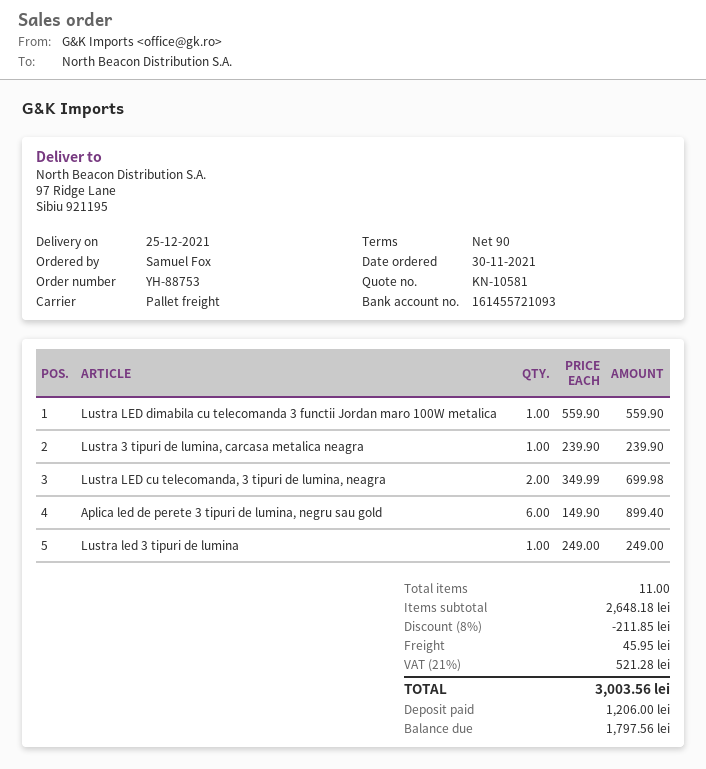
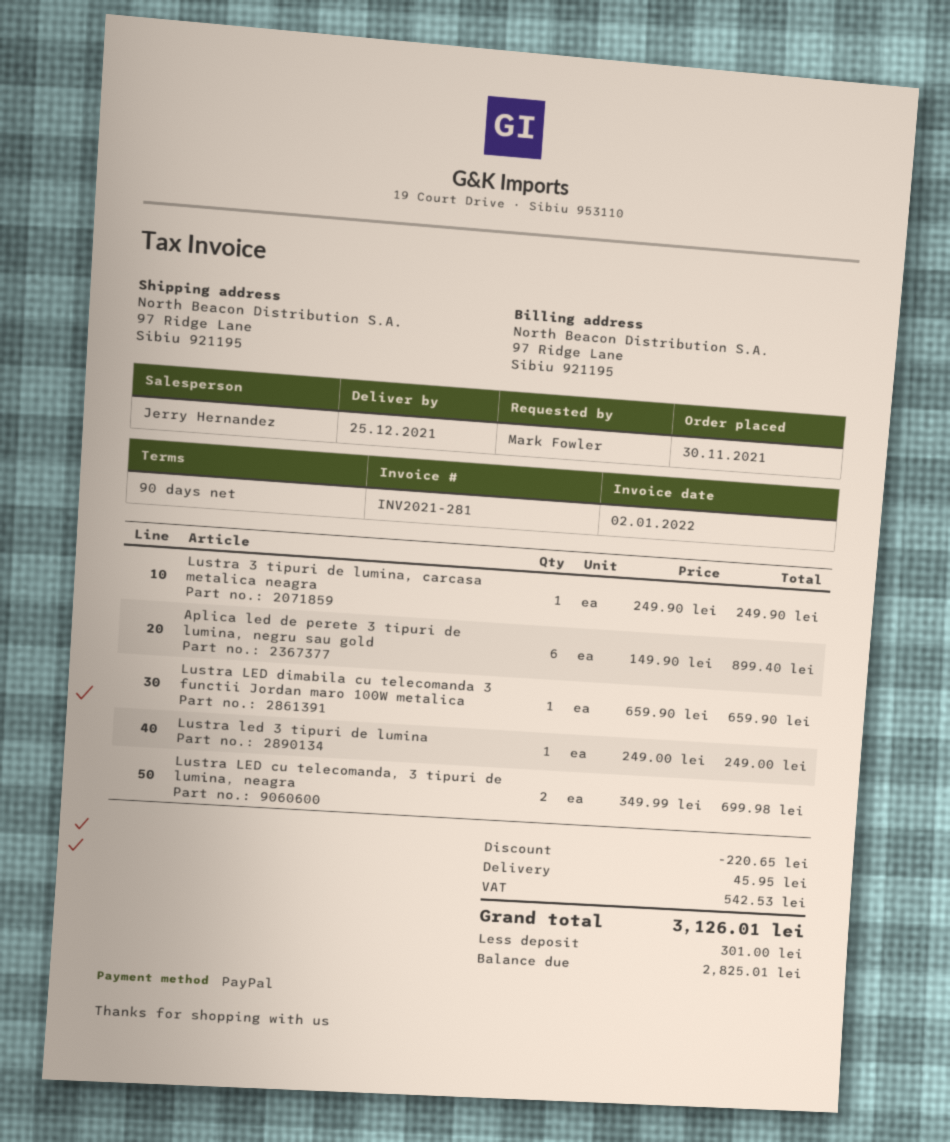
ordered by: Samuel Fox -> Mark Fowler
Lustra LED dimabila cu telecomanda 3 functii Jordan maro 100W metalica: 1 x 559.90 = 559.90 -> 1 x 659.90 = 659.90
Lustra 3 tipuri de lumina, carcasa metalica neagra: 1 x 239.90 = 239.90 -> 1 x 249.90 = 249.90
discount: 211.85 -> 220.65
tax: 521.28 -> 542.53
total: 3003.56 -> 3126.01
deposit: 1206.00 -> 301.00
balance: 1797.56 -> 2825.01

